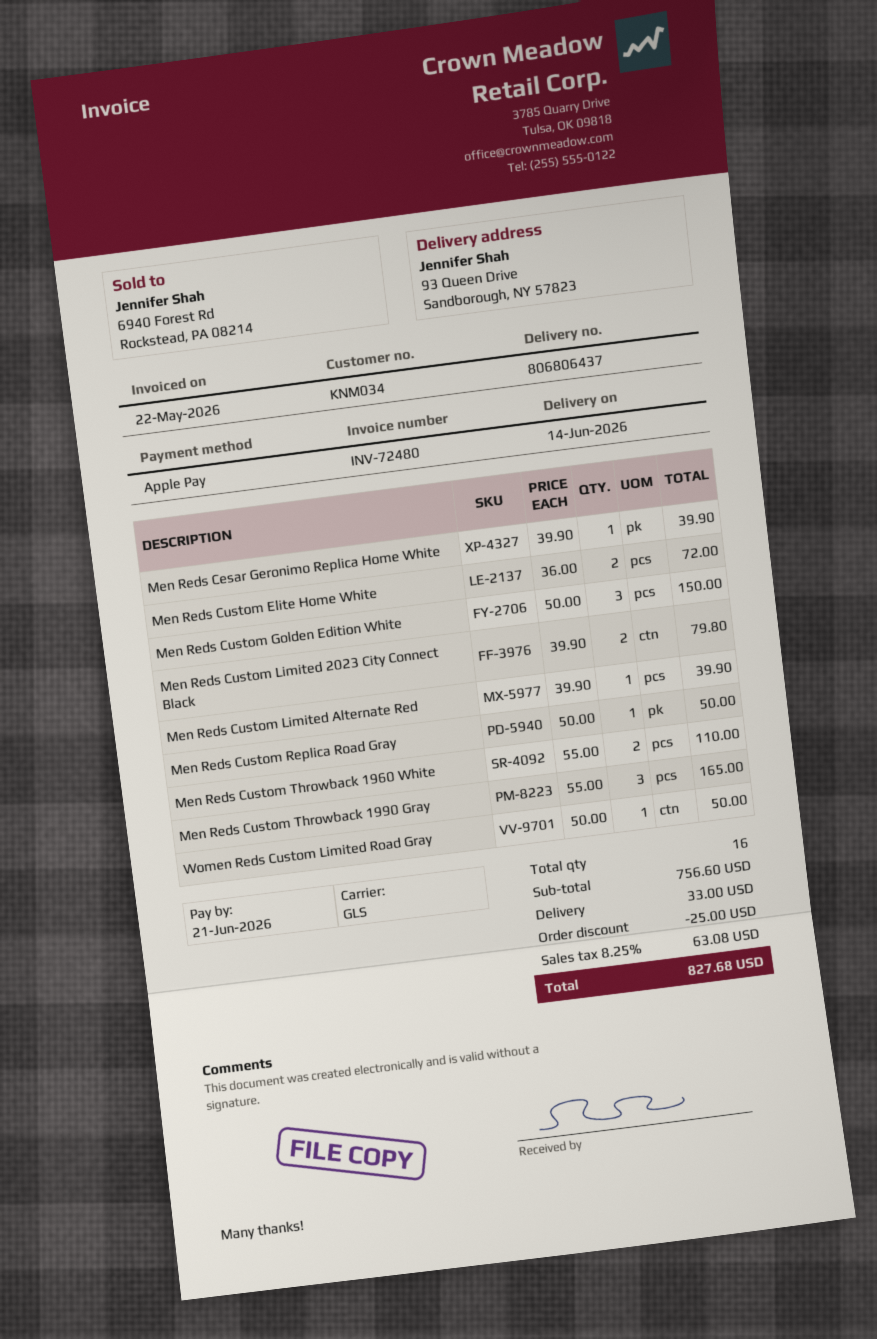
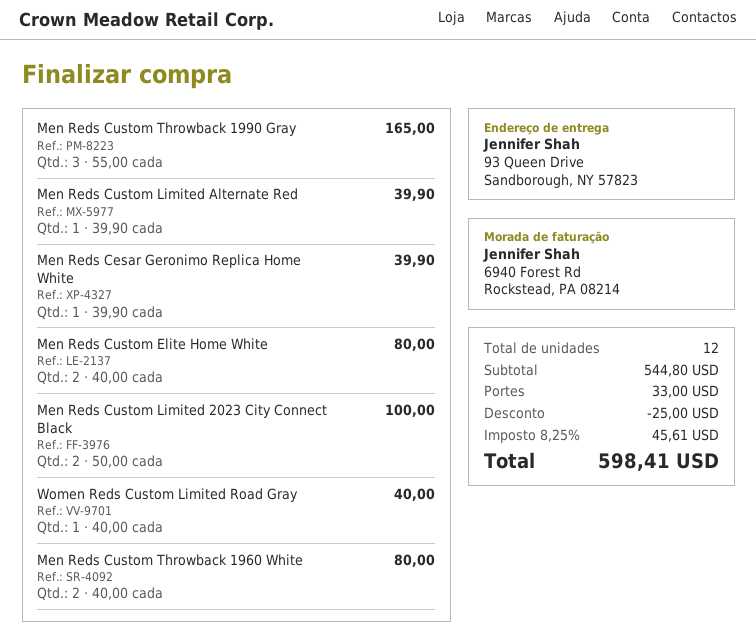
Men Reds Custom Elite Home White: 2 x 36.00 = 72.00 -> 2 x 40.00 = 80.00
Men Reds Custom Golden Edition White: 3 x 50.00 = 150.00 -> none
Men Reds Custom Limited 2023 City Connect Black: 2 x 39.90 = 79.80 -> 2 x 50.00 = 100.00
Men Reds Custom Replica Road Gray: 1 x 50.00 = 50.00 -> none
Men Reds Custom Throwback 1960 White: 2 x 55.00 = 110.00 -> 2 x 40.00 = 80.00
Women Reds Custom Limited Road Gray: 1 x 50.00 = 50.00 -> 1 x 40.00 = 40.00
total quantity: 16 -> 12
subtotal: 756.60 -> 544.80
tax: 8.25% = 63.08 -> 8.25% = 45.61
total: 827.68 -> 598.41

